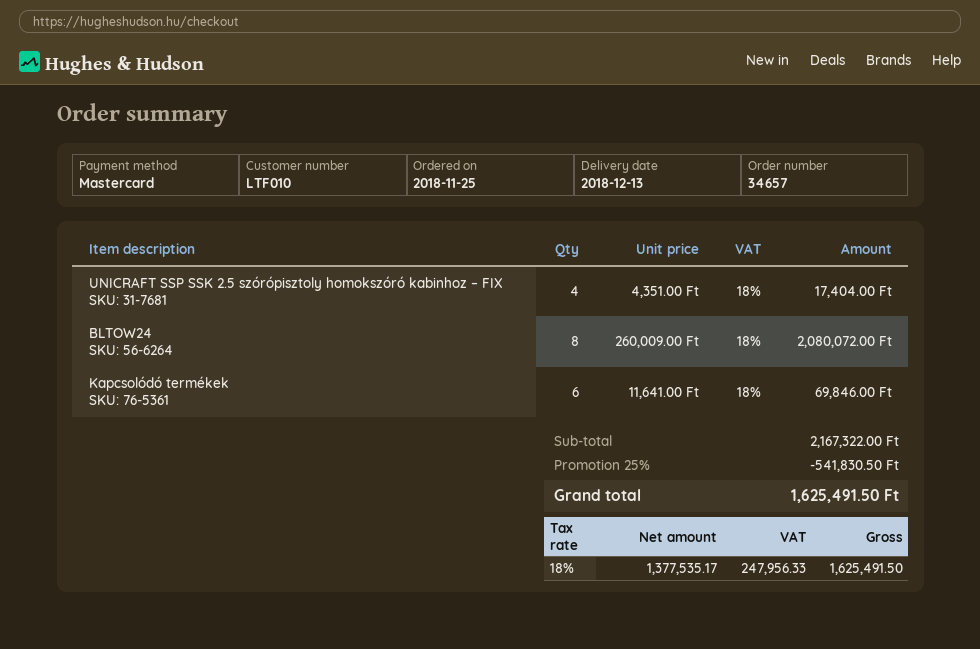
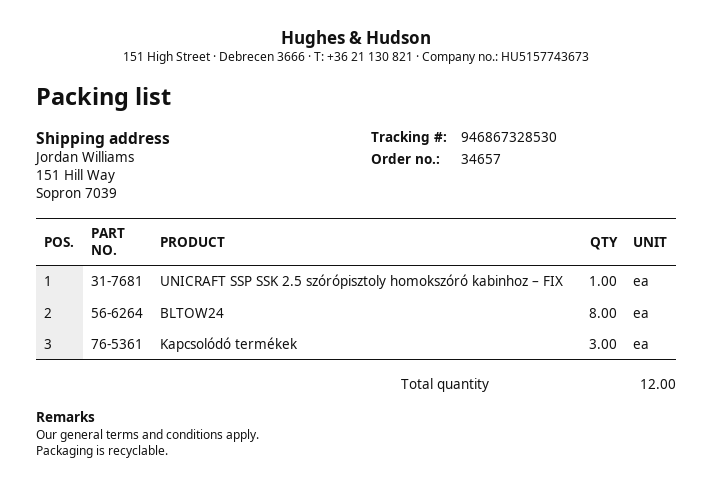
UNICRAFT SSP SSK 2.5 szórópisztoly homokszóró kabinhoz – FIX: 4 -> 1
Kapcsolódó termékek: 6 -> 3

